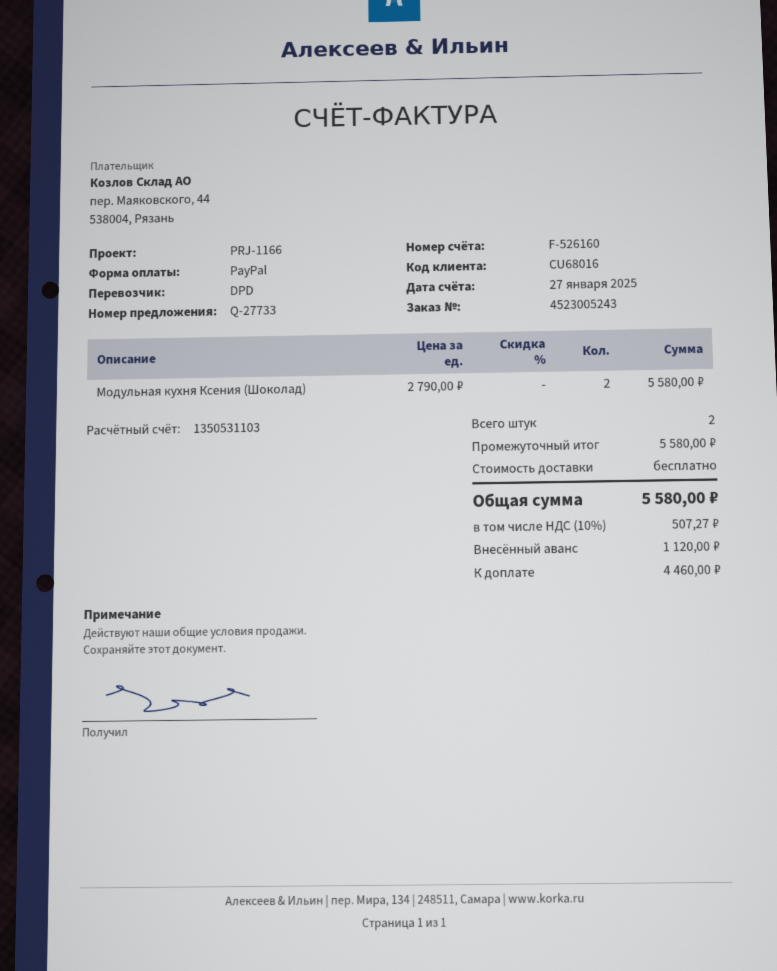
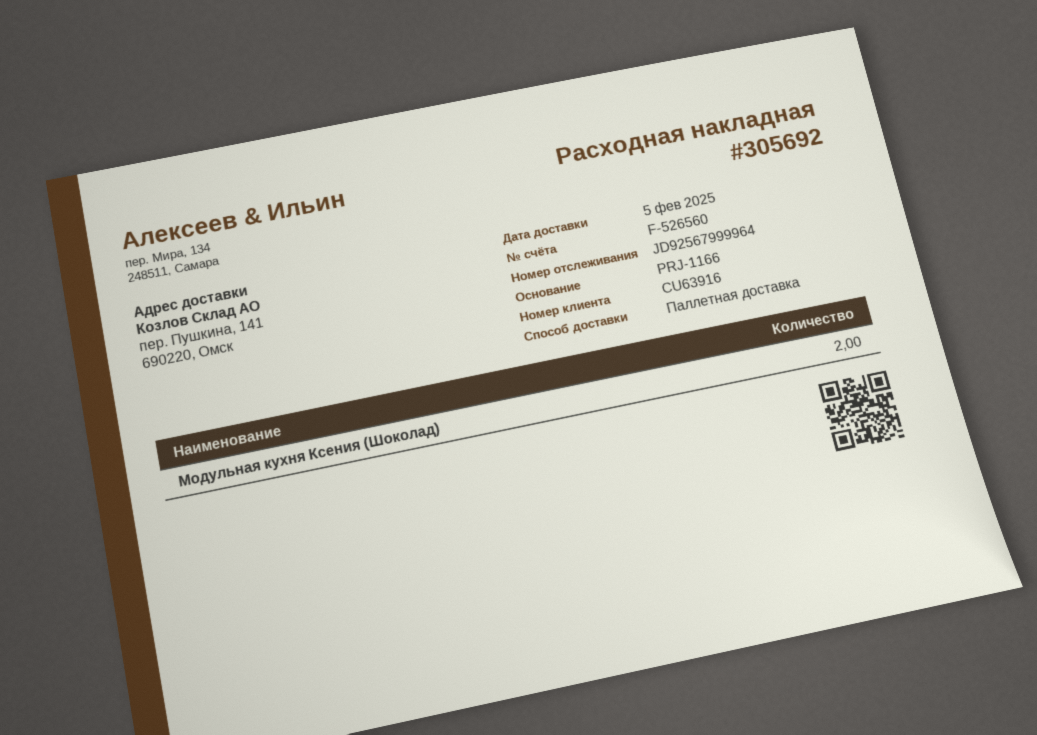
invoice number: F-526160 -> F-526560
customer number: CU68016 -> CU63916
shipping method: DPD -> pallet freight

